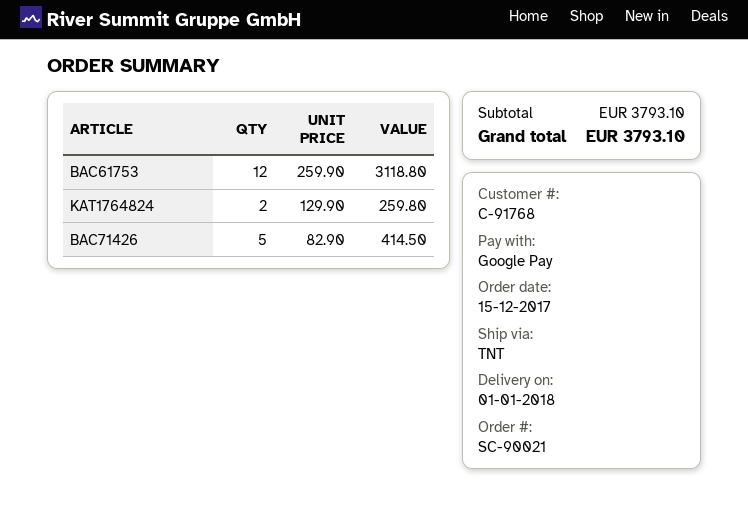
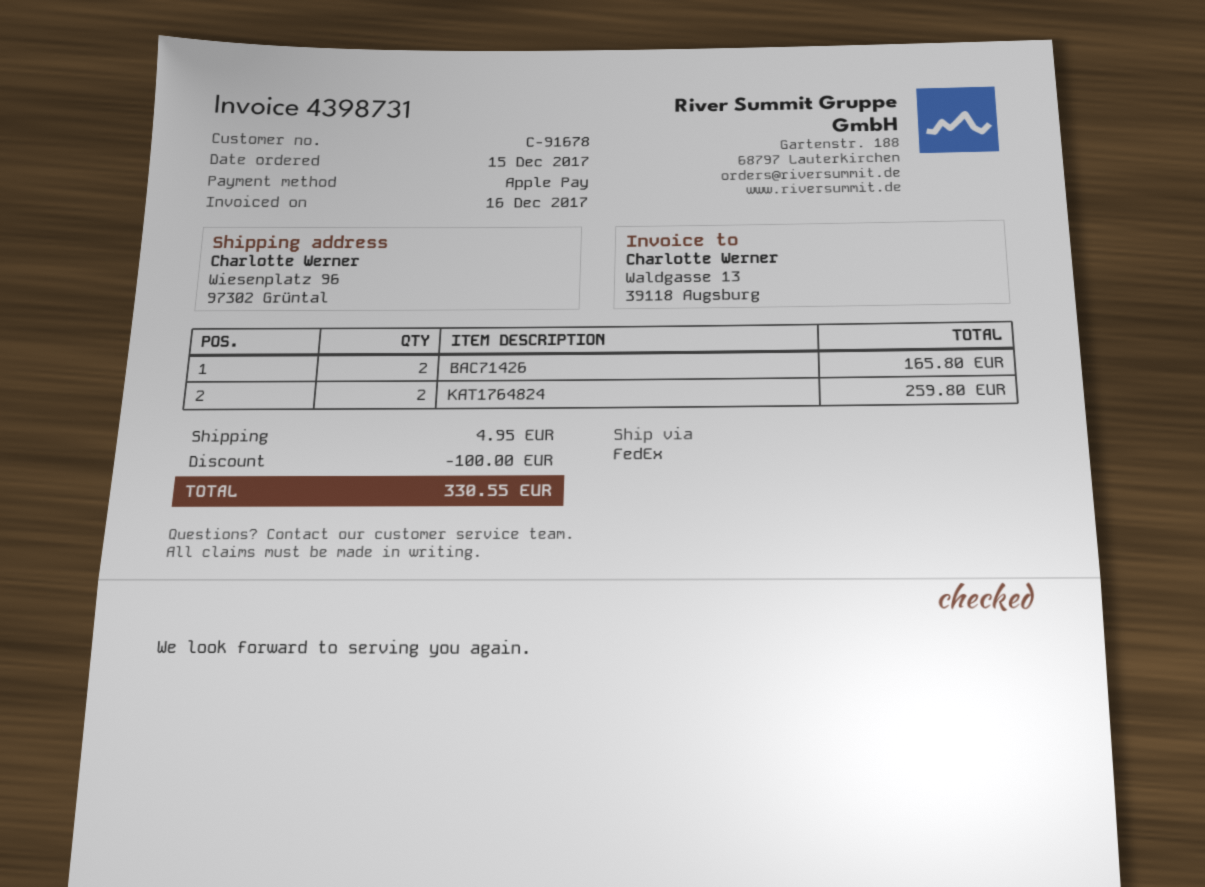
customer number: C-91768 -> C-91678
payment method: Google Pay -> Apple Pay
shipping method: TNT -> FedEx
BAC61753: 12 for 3118.80 -> none
BAC71426: 5 for 414.50 -> 2 for 165.80
discount: none -> 100.00
shipping: none -> 4.95
total: 3793.10 -> 330.55

